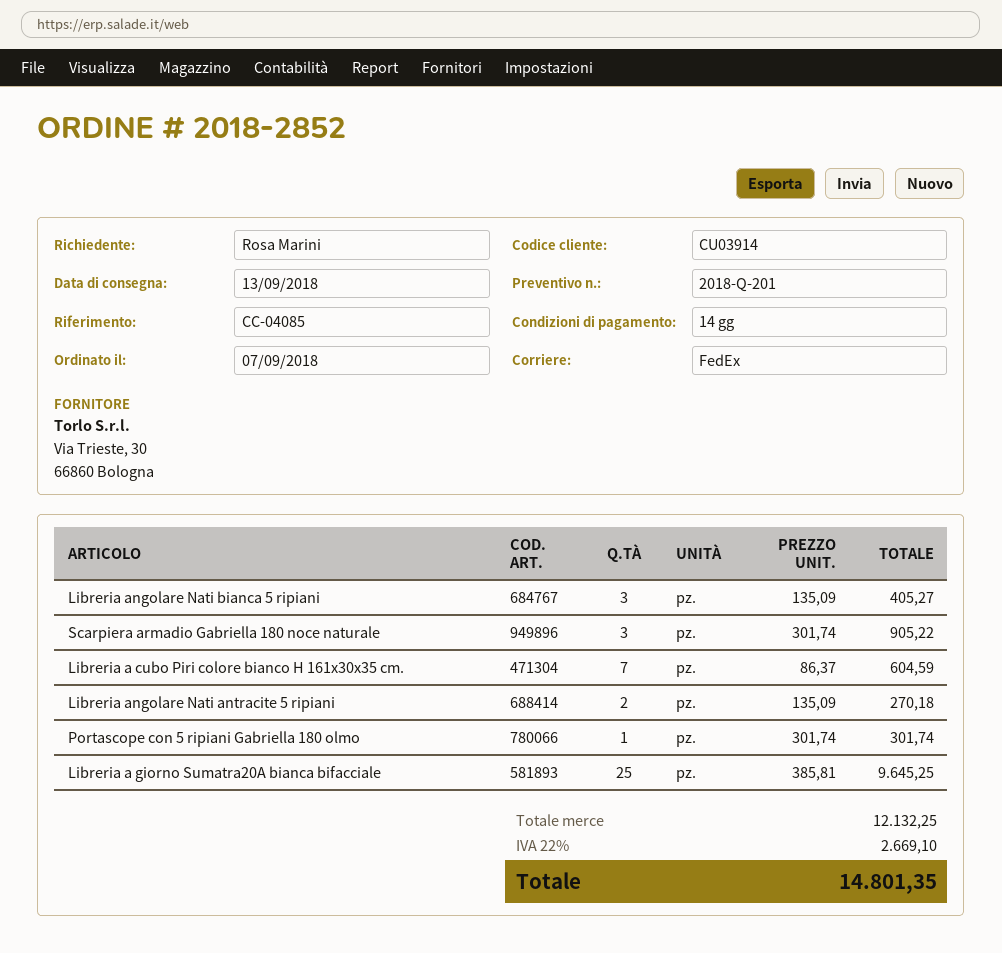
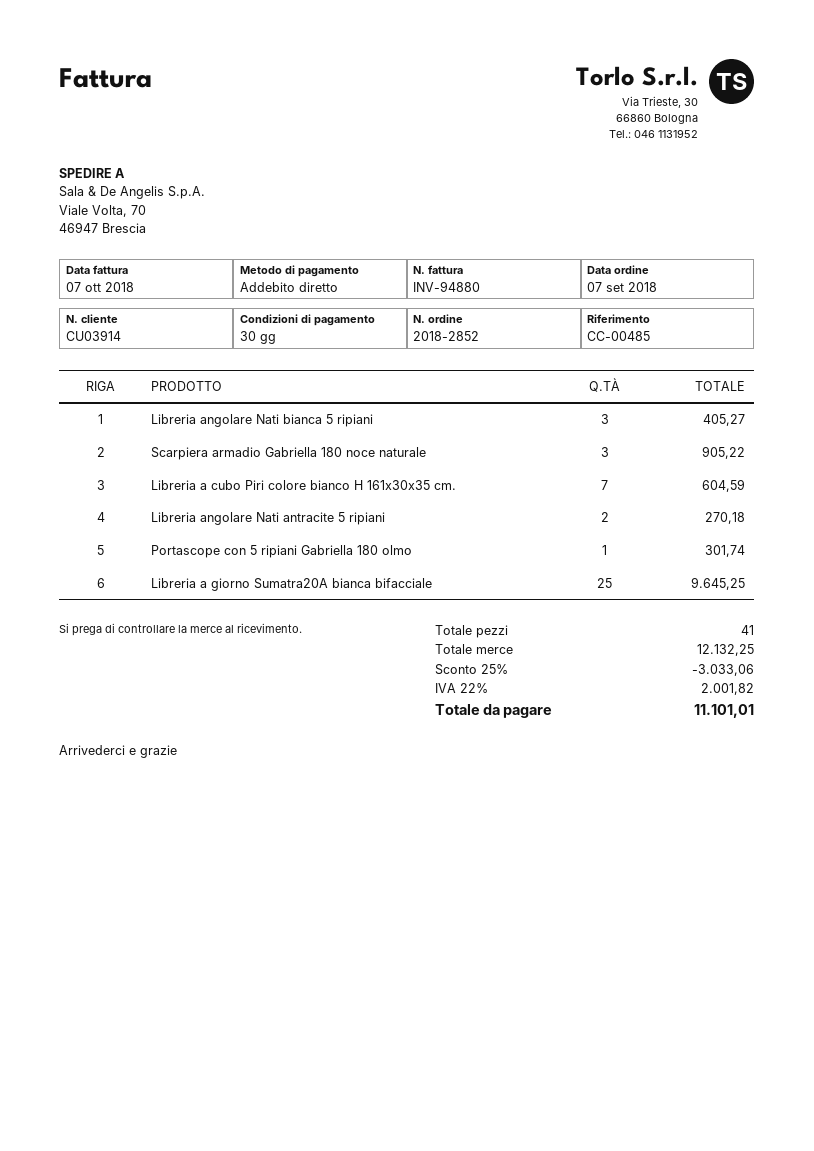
payment terms: 14 days -> 30 days
reference: CC-04085 -> CC-00485
discount: none -> 25% = 3033.06
tax: 22% = 2669.10 -> 22% = 2001.82
total: 14801.35 -> 11101.01

